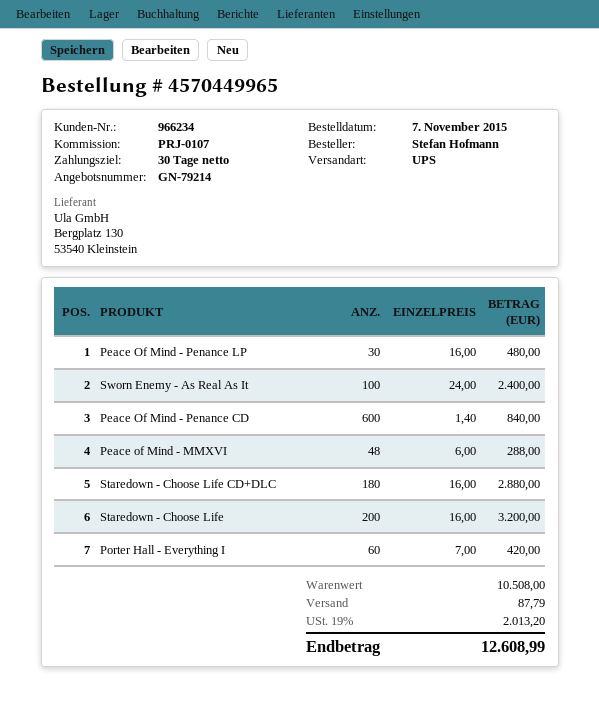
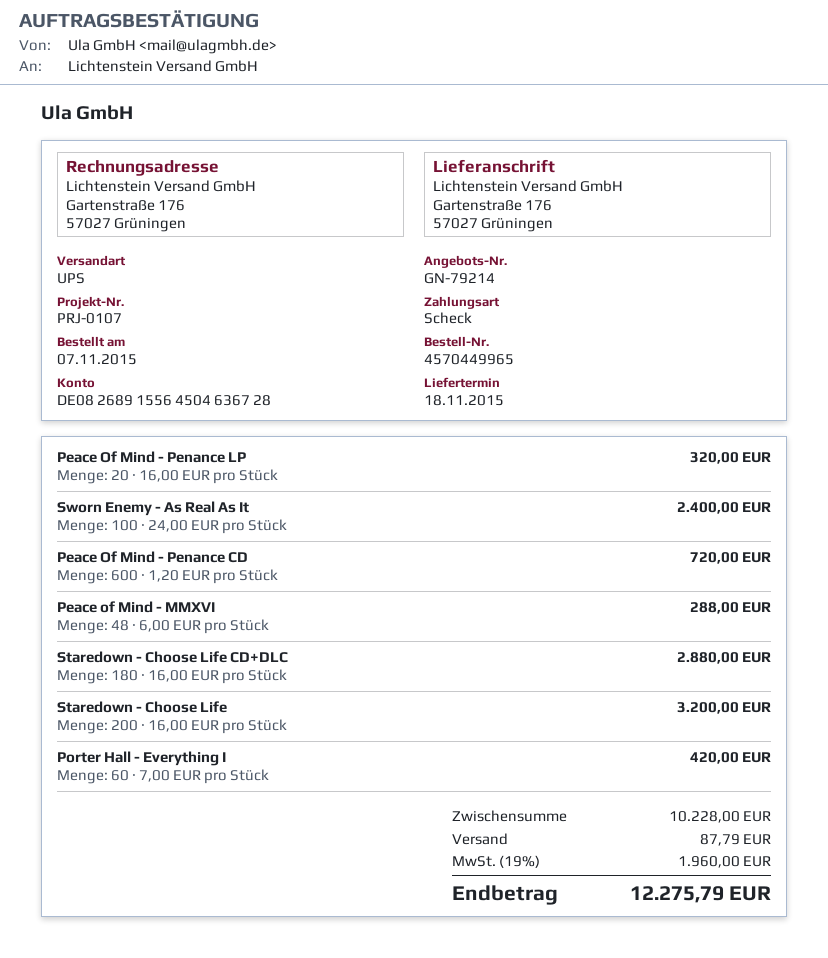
Peace Of Mind - Penance LP: 30 x 16.00 = 480.00 -> 20 x 16.00 = 320.00
Peace Of Mind - Penance CD: 600 x 1.40 = 840.00 -> 600 x 1.20 = 720.00
subtotal: 10508.00 -> 10228.00
tax: 19% = 2013.20 -> 19% = 1960.00
total: 12608.99 -> 12275.79

